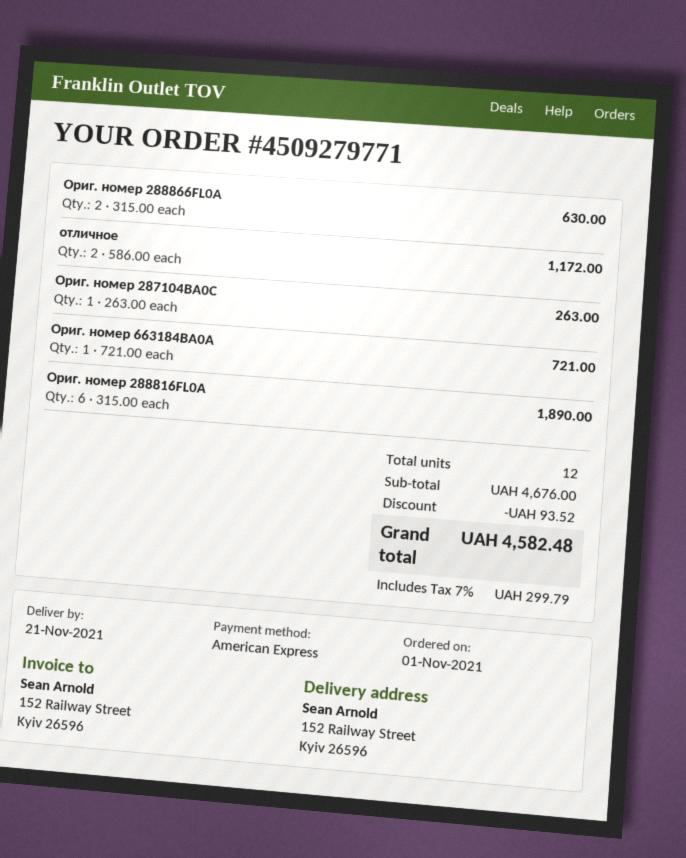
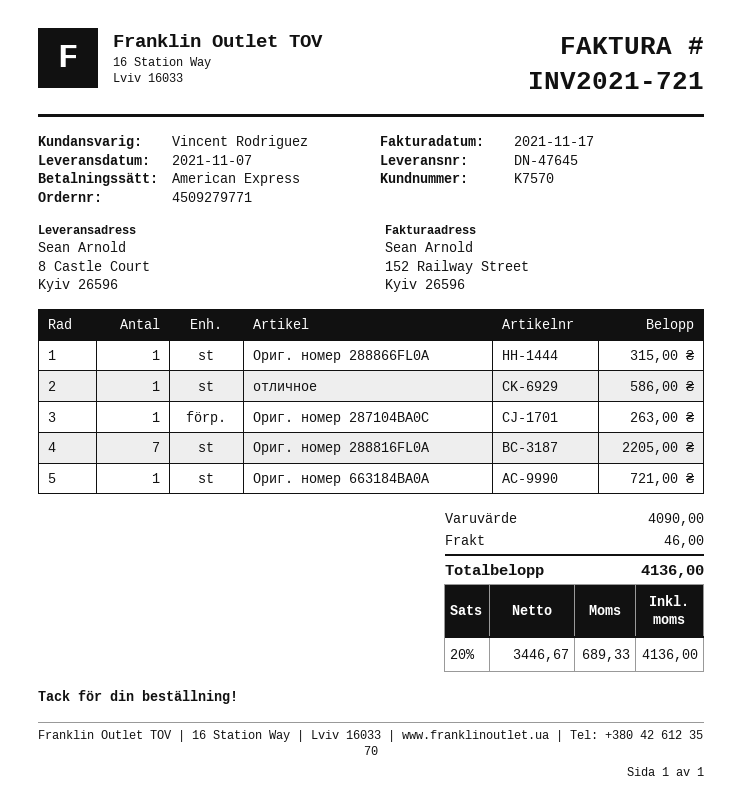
delivery date: 2021-11-21 -> 2021-11-07
ship to: 152 Railway Street, Kyiv 26596 -> 8 Castle Court, Kyiv 26596
Ориг. номер 288866FL0A: 2 for 630.00 -> 1 for 315.00
отличное: 2 for 1172.00 -> 1 for 586.00
Ориг. номер 288816FL0A: 6 for 1890.00 -> 7 for 2205.00
subtotal: 4676.00 -> 4090.00
discount: 93.52 -> none
shipping: none -> 46.00
tax: 7% = 299.79 -> 20% = 689.33
total: 4582.48 -> 4136.00

